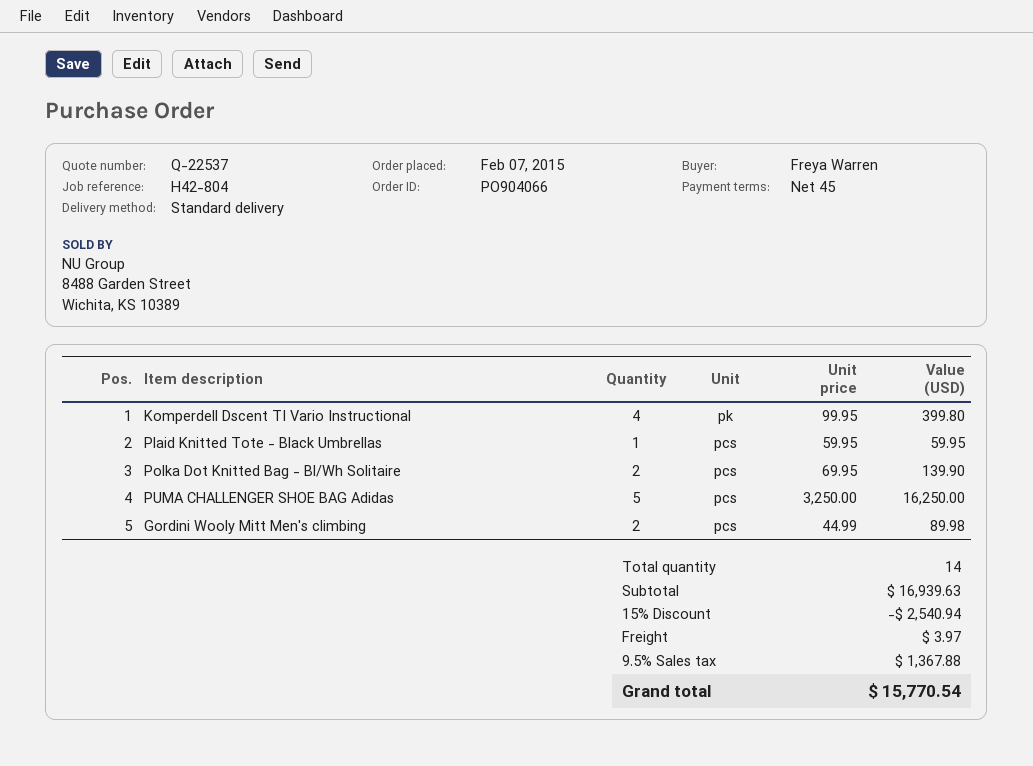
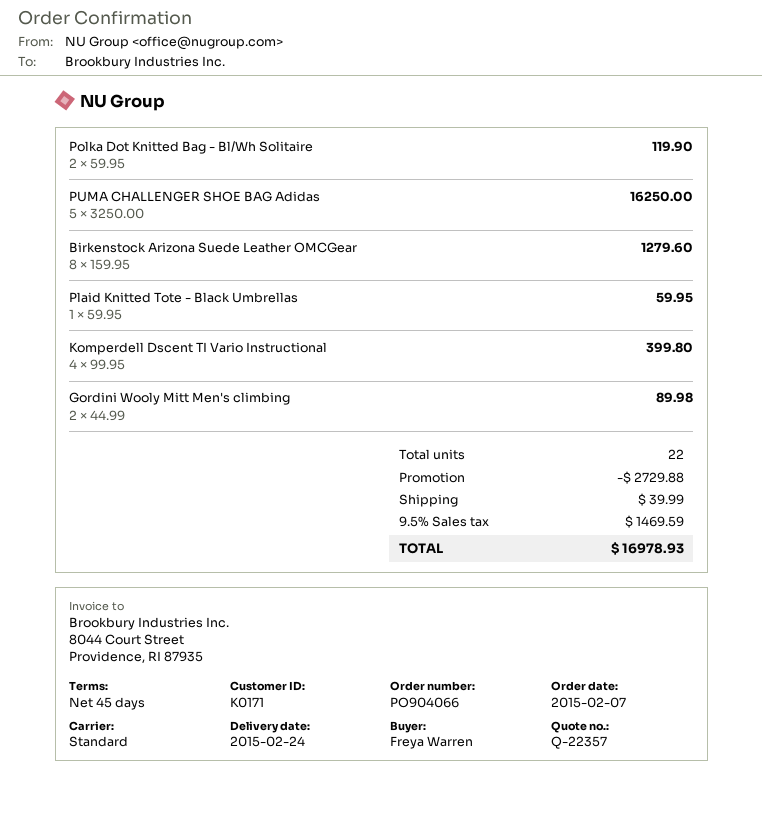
quote number: Q-22537 -> Q-22357
Polka Dot Knitted Bag - Bl/Wh Solitaire: 2 x 69.95 = 139.90 -> 2 x 59.95 = 119.90
Birkenstock Arizona Suede Leather OMCGear: none -> 8 x 159.95 = 1279.60
total quantity: 14 -> 22
discount: 2540.94 -> 2729.88
shipping: 3.97 -> 39.99
tax: 9.5% = 1367.88 -> 9.5% = 1469.59
total: 15770.54 -> 16978.93

